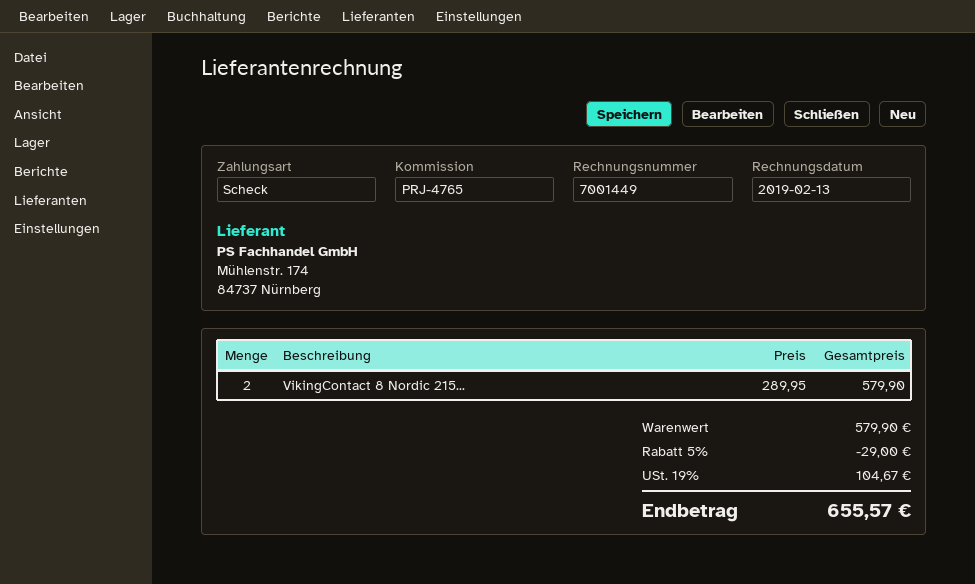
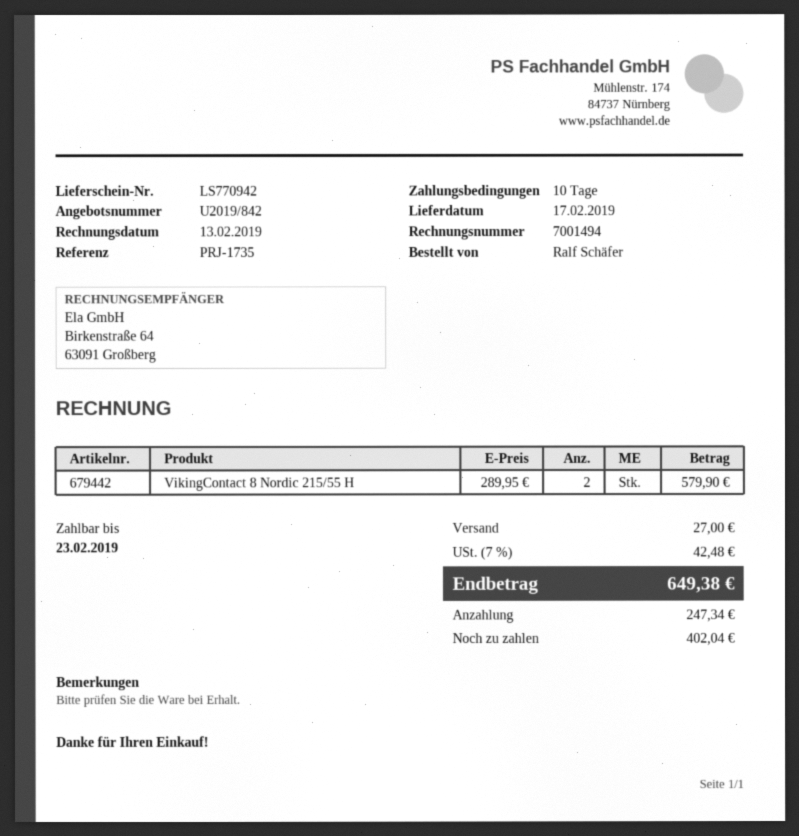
invoice number: 7001449 -> 7001494
reference: PRJ-4765 -> PRJ-1735
discount: 5% = 29.00 -> none
shipping: none -> 27.00
tax: 19% = 104.67 -> 7% = 42.48
total: 655.57 -> 649.38

